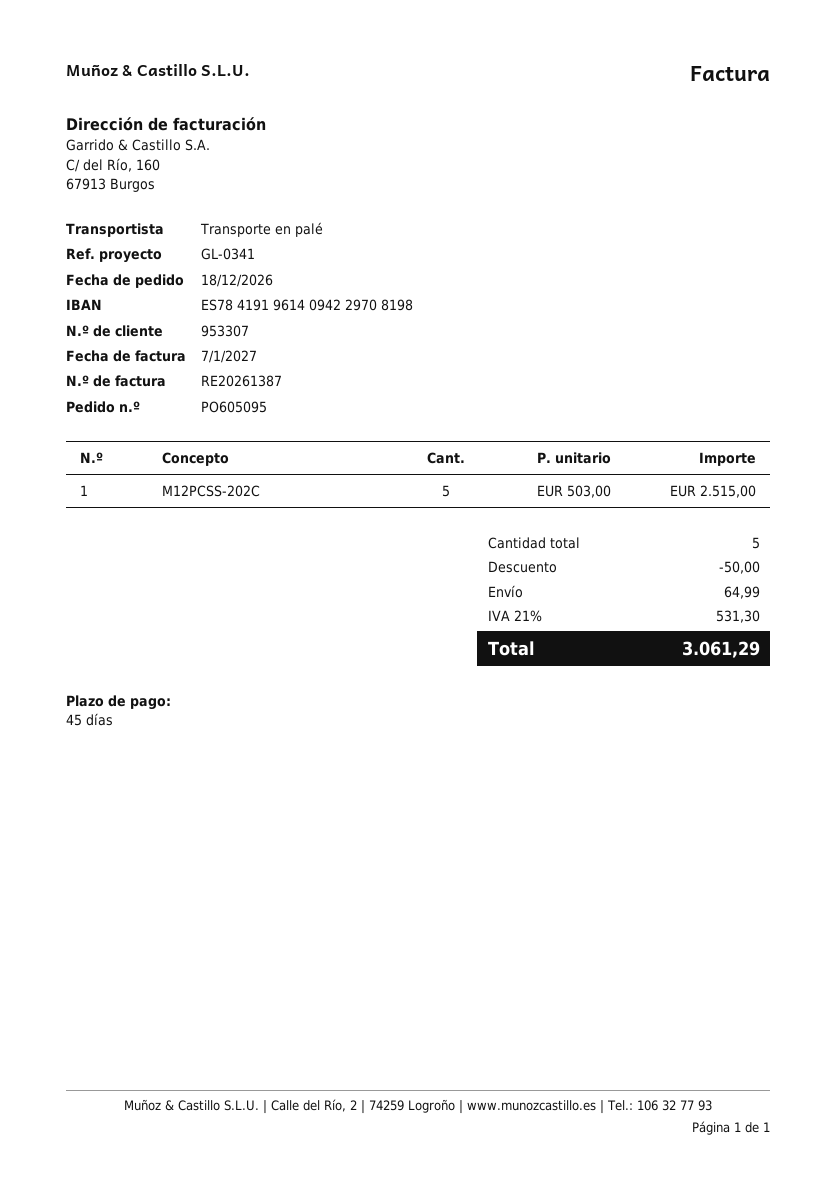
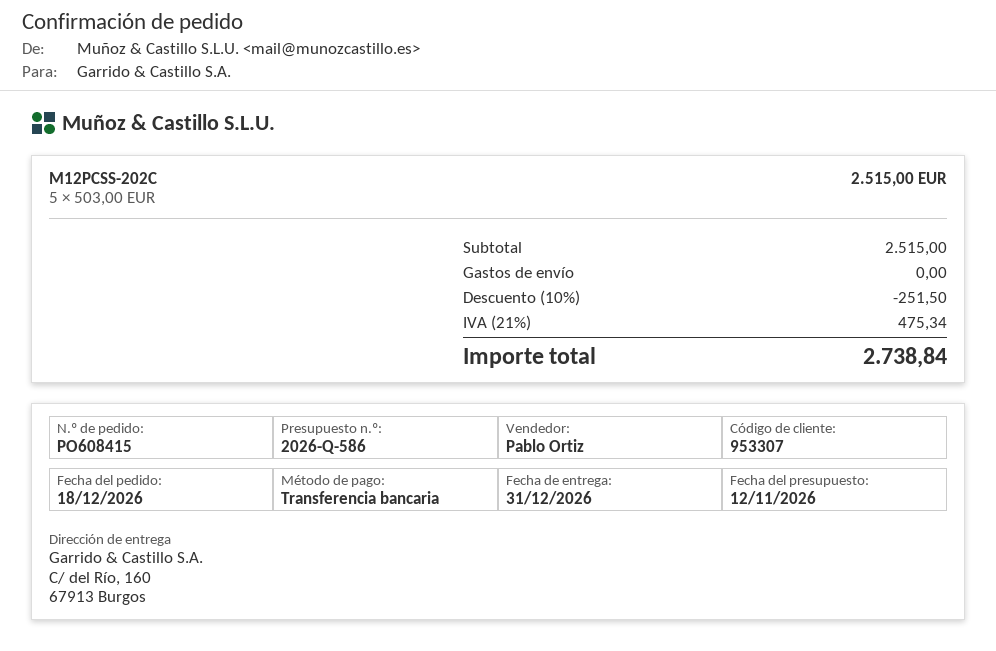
order number: PO605095 -> PO608415
discount: 50.00 -> 251.50
shipping: 64.99 -> 0.00
tax: 21% = 531.30 -> 21% = 475.34
total: 3061.29 -> 2738.84

